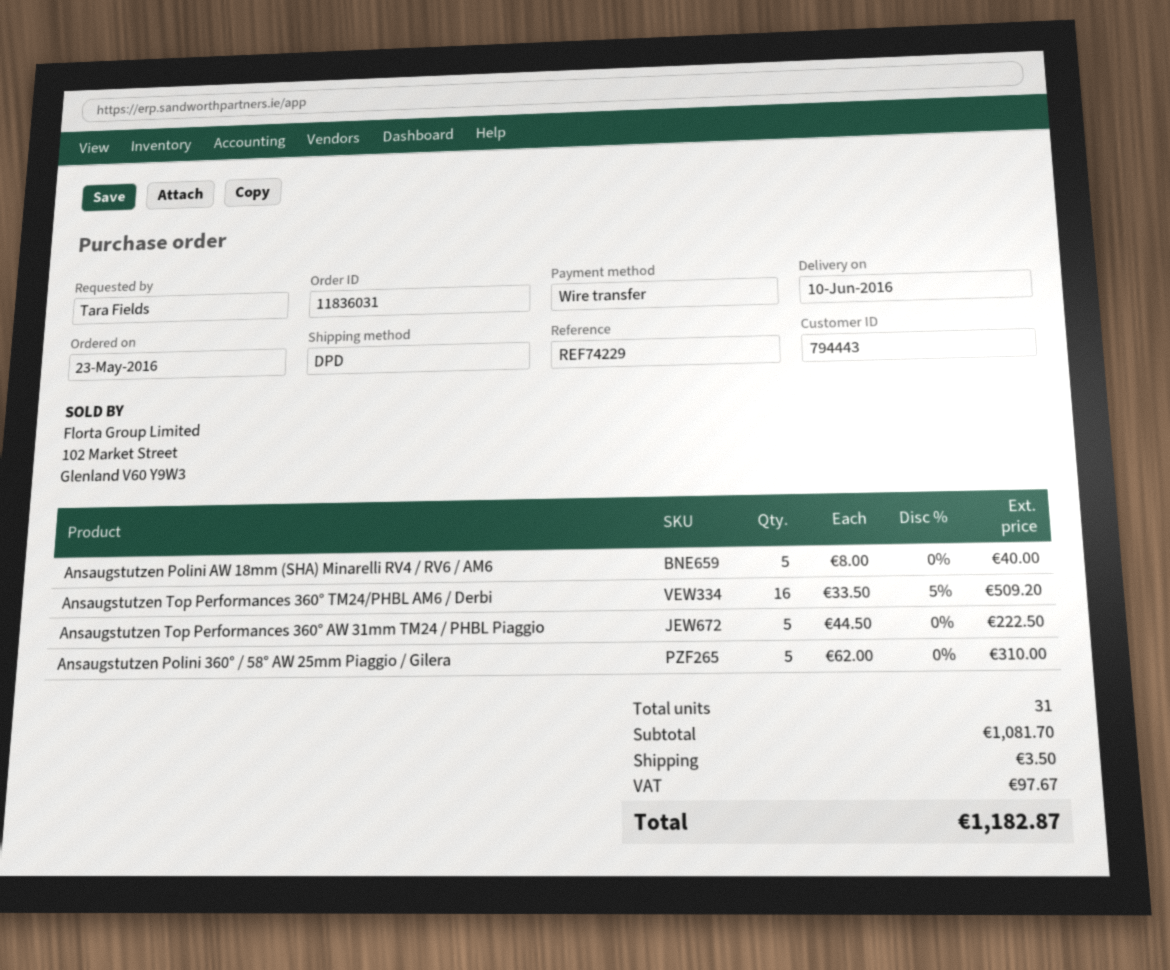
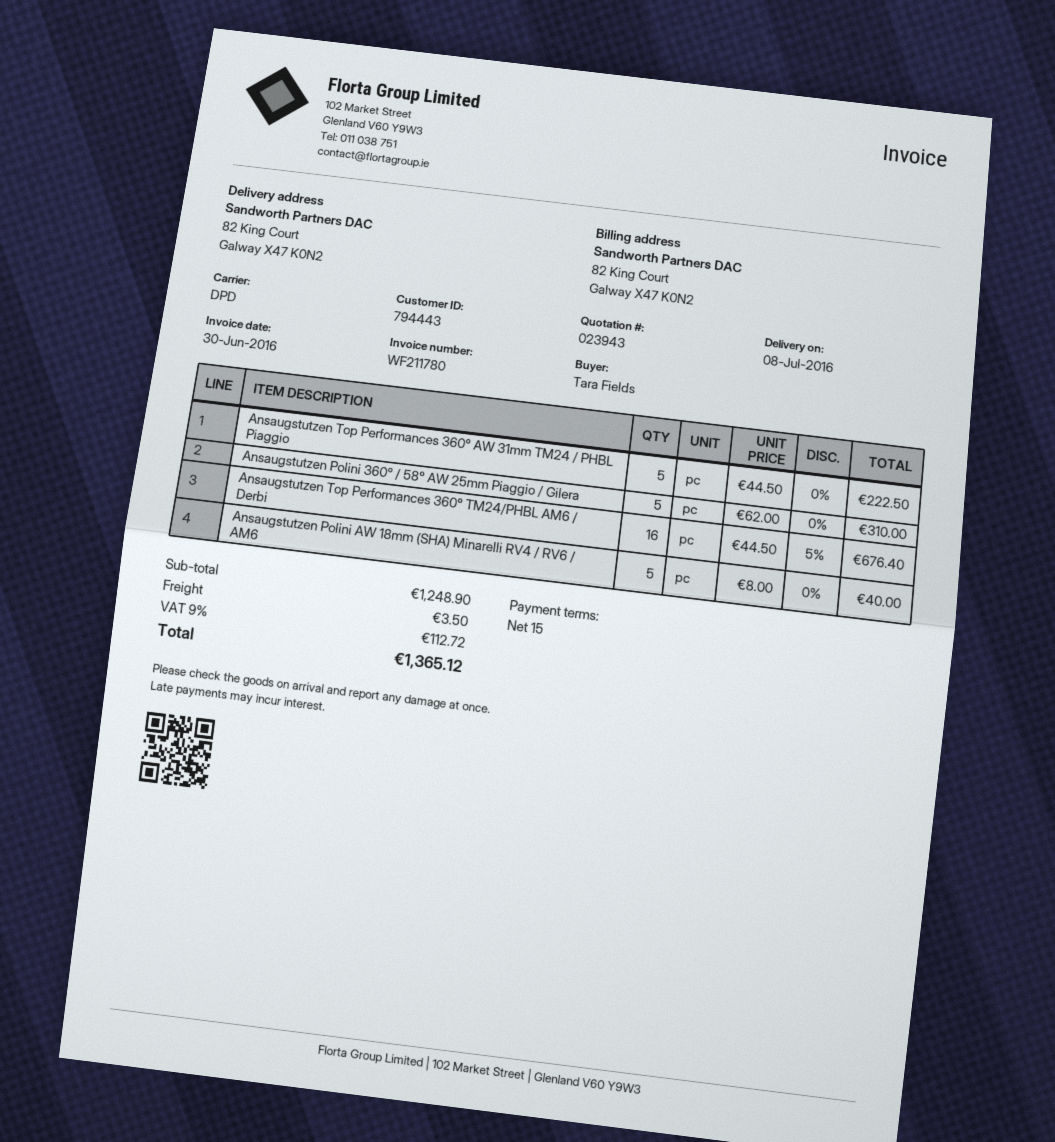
delivery date: 2016-06-10 -> 2016-07-08
Ansaugstutzen Top Performances 360° TM24/PHBL AM6 / Derbi: 16 x 33.50 - 5% = 509.20 -> 16 x 44.50 - 5% = 676.40
subtotal: 1081.70 -> 1248.90
tax: 97.67 -> 112.72
total: 1182.87 -> 1365.12

